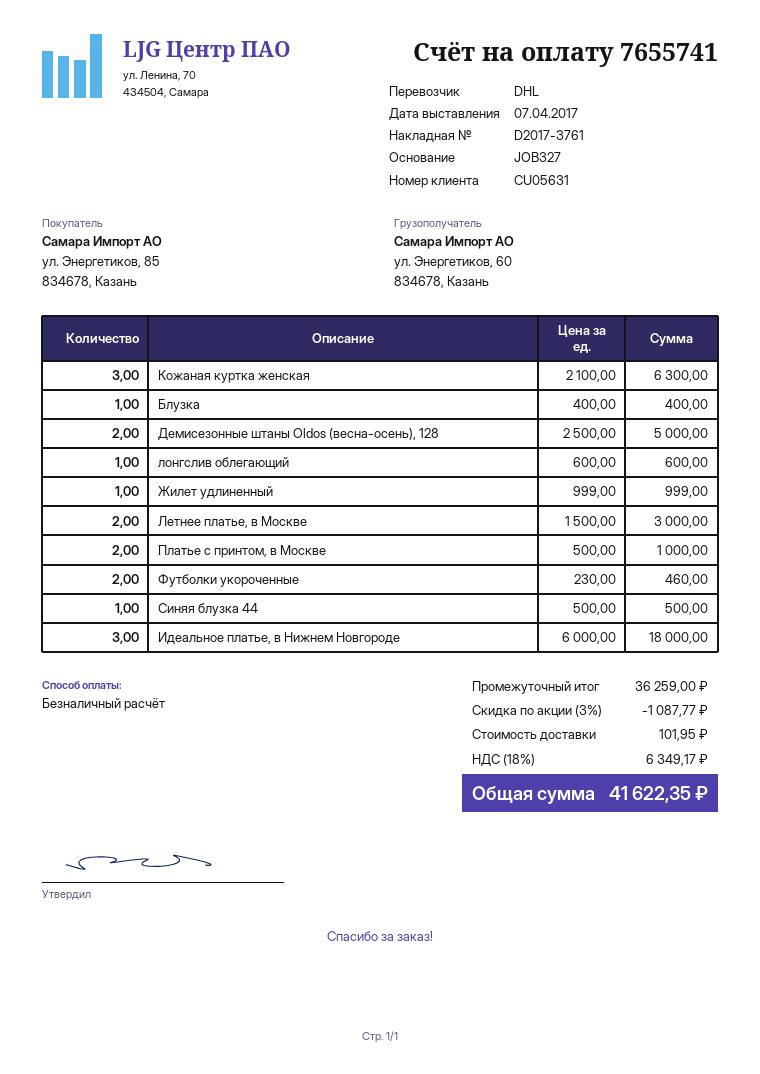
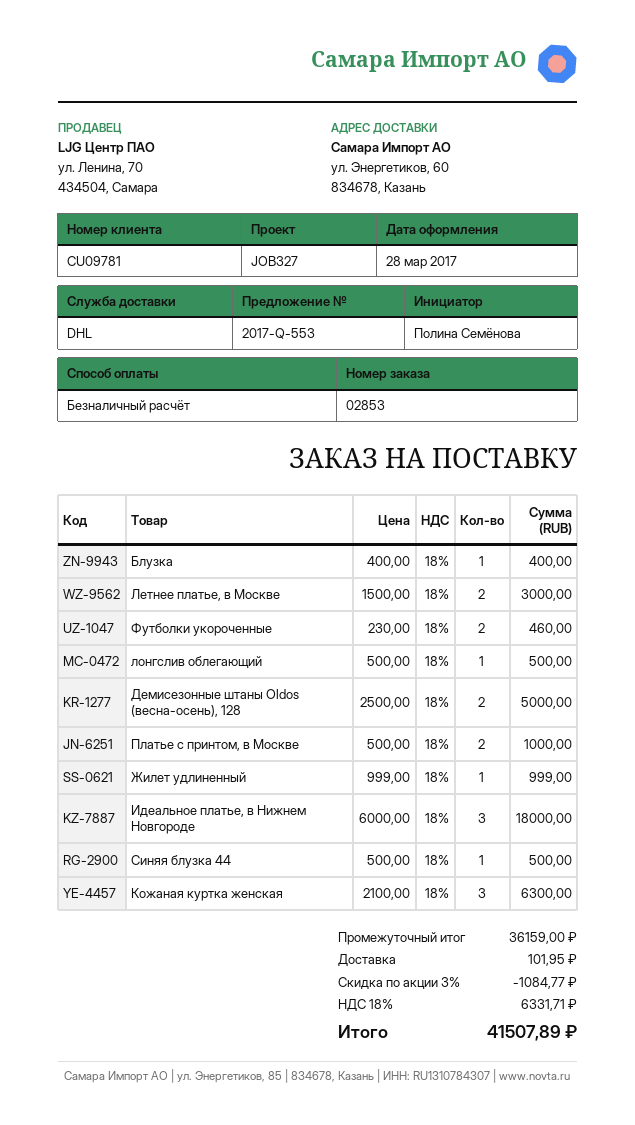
customer number: CU05631 -> CU09781
лонгслив облегающий: 1 x 600.00 = 600.00 -> 1 x 500.00 = 500.00
subtotal: 36259.00 -> 36159.00
discount: 3% = 1087.77 -> 3% = 1084.77
tax: 18% = 6349.17 -> 18% = 6331.71
total: 41622.35 -> 41507.89

